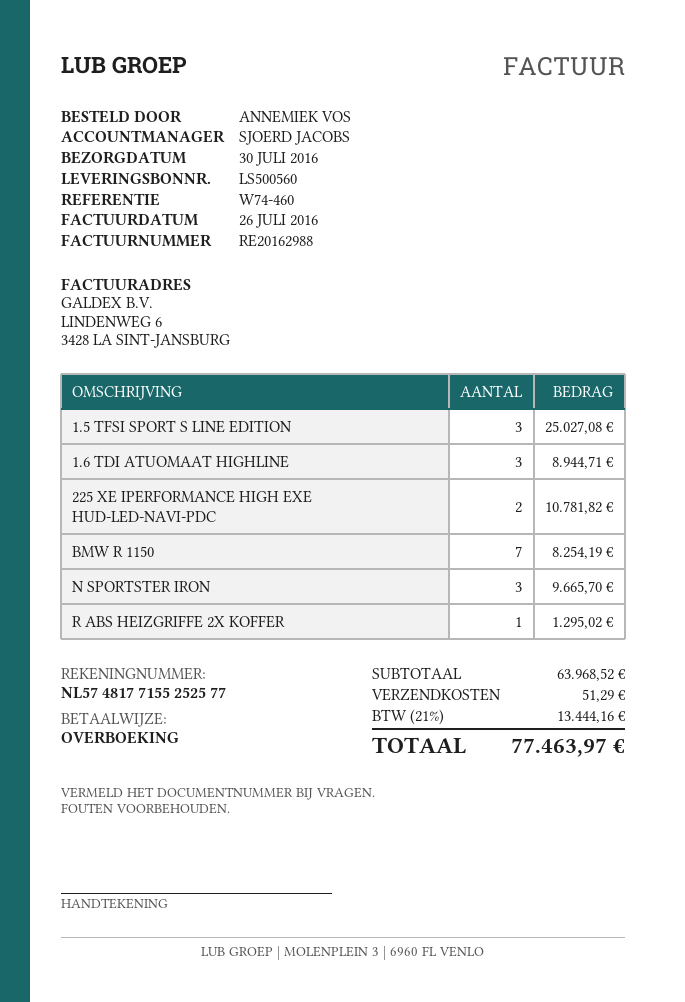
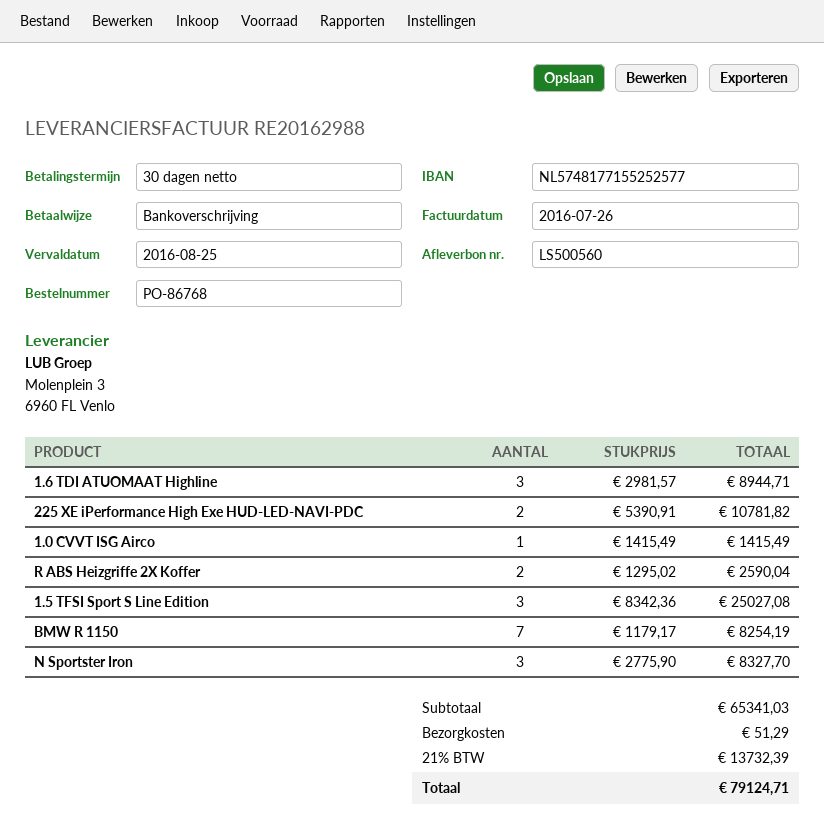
N SPORTSTER IRON: 3 for 9665.70 -> 3 for 8327.70
R ABS HEIZGRIFFE 2X KOFFER: 1 for 1295.02 -> 2 for 2590.04
1.0 CVVT ISG Airco: none -> 1 for 1415.49
subtotal: 63968.52 -> 65341.03
tax: 21% = 13444.16 -> 21% = 13732.39
total: 77463.97 -> 79124.71

